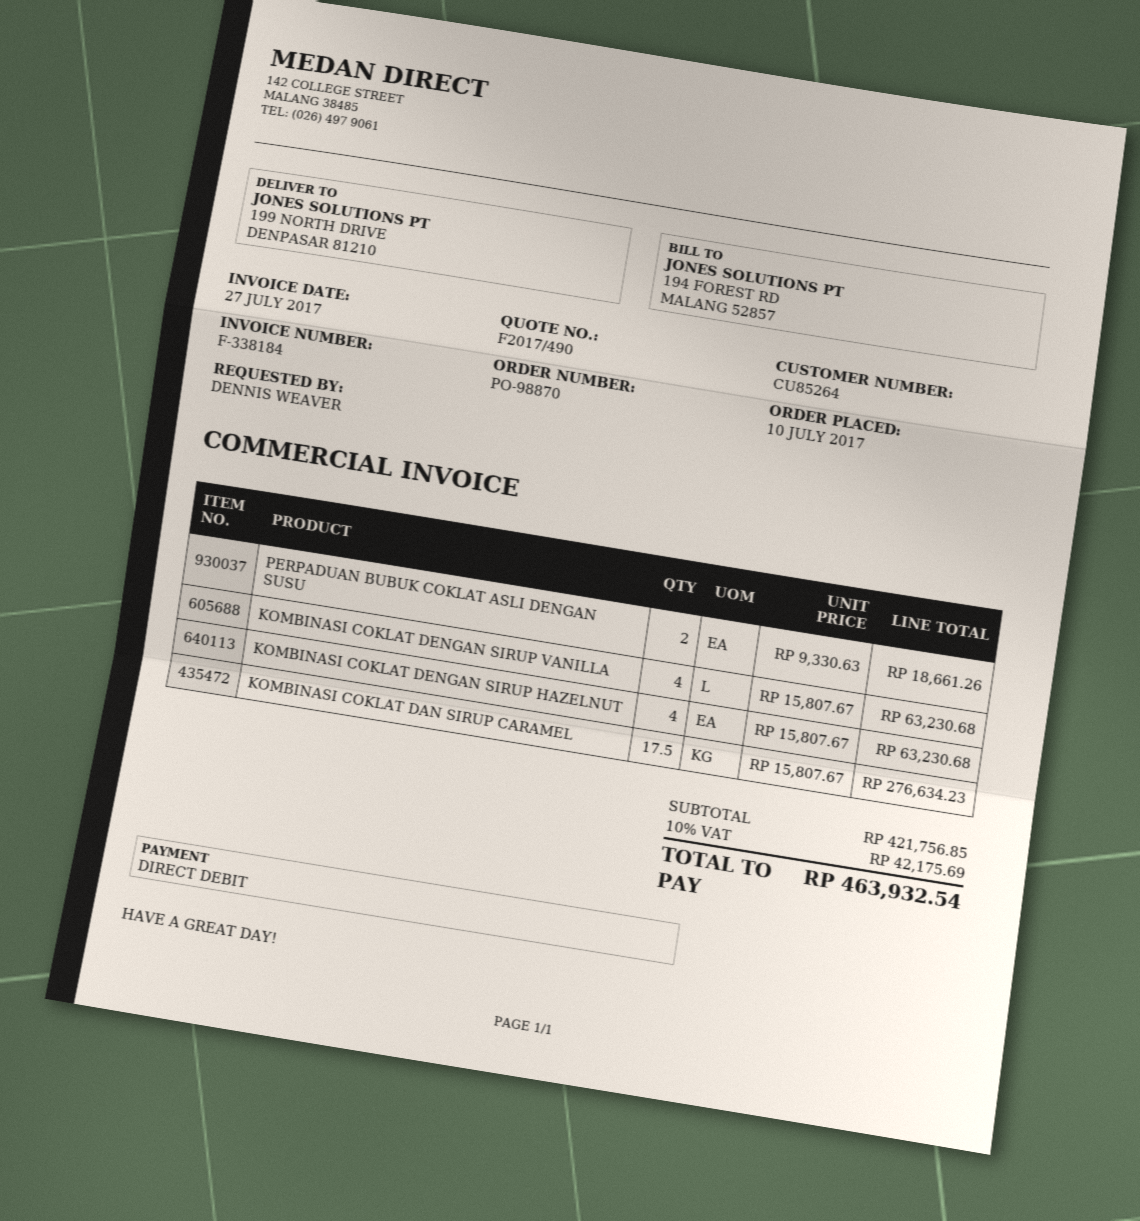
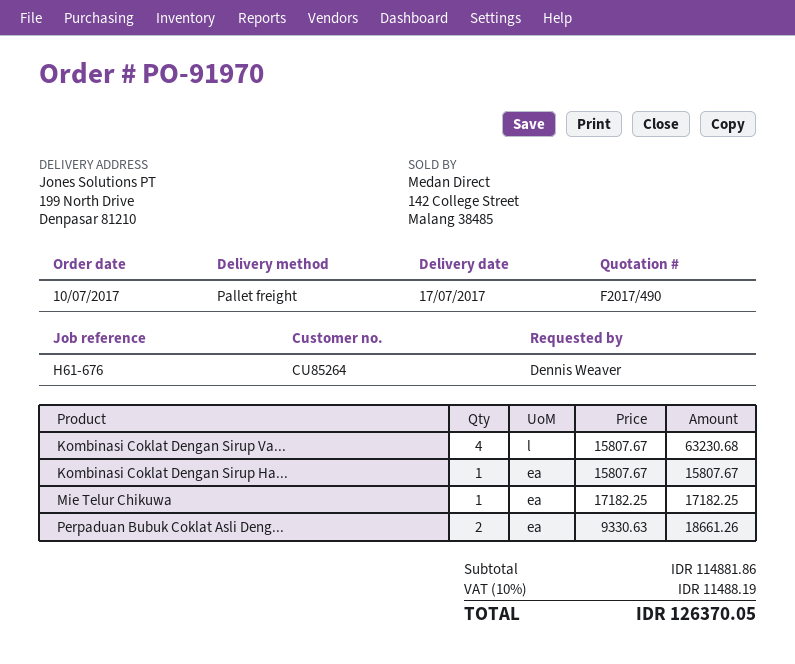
order number: PO-98870 -> PO-91970
KOMBINASI COKLAT DENGAN SIRUP HAZELNUT: 4 x 15807.67 = 63230.68 -> 1 x 15807.67 = 15807.67
KOMBINASI COKLAT DAN SIRUP CARAMEL: 17.5 x 15807.67 = 276634.23 -> none
Mie Telur Chikuwa: none -> 1 x 17182.25 = 17182.25
subtotal: 421756.85 -> 114881.86
tax: 10% = 42175.69 -> 10% = 11488.19
total: 463932.54 -> 126370.05

